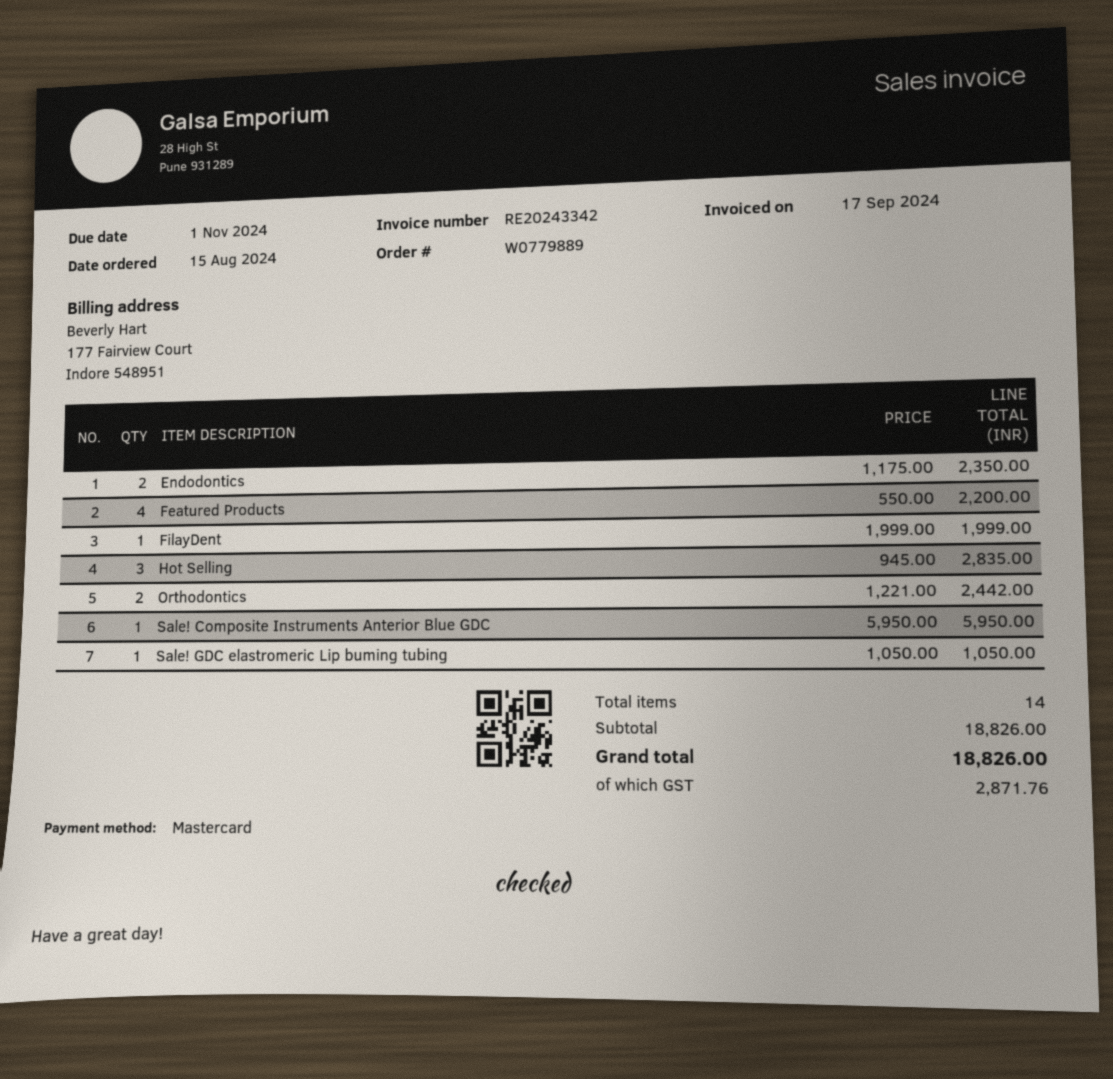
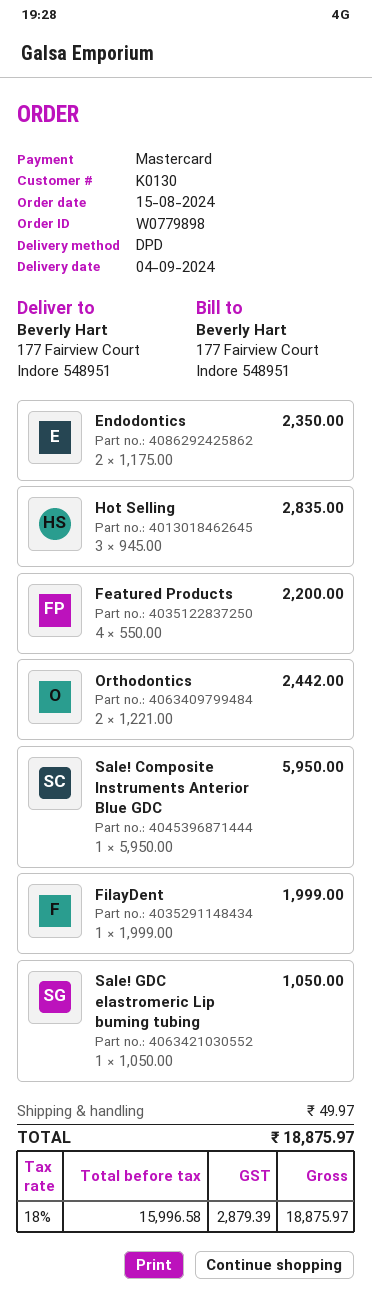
order number: W0779889 -> W0779898
shipping: none -> 49.97
tax: 2871.76 -> 2879.39
total: 18826.00 -> 18875.97

